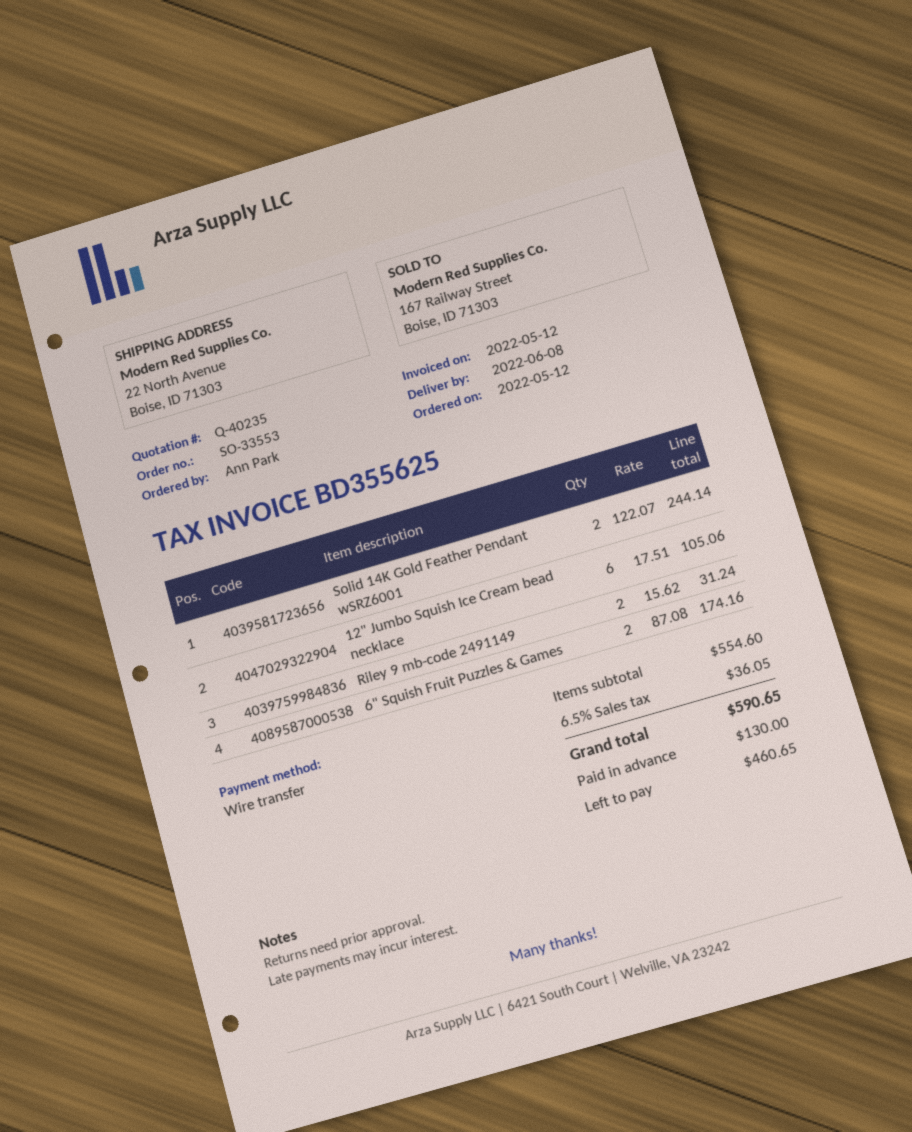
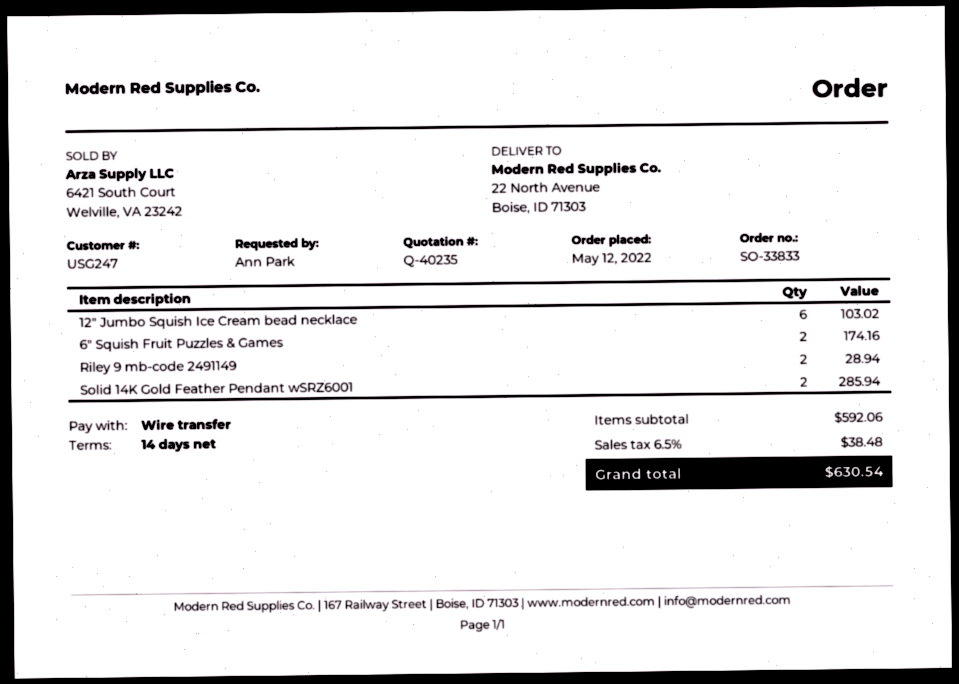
order number: SO-33553 -> SO-33833
Solid 14K Gold Feather Pendant wSRZ6001: 2 for 244.14 -> 2 for 285.94
12" Jumbo Squish Ice Cream bead necklace: 6 for 105.06 -> 6 for 103.02
Riley 9 mb-code 2491149: 2 for 31.24 -> 2 for 28.94
subtotal: 554.60 -> 592.06
tax: 6.5% = 36.05 -> 6.5% = 38.48
total: 590.65 -> 630.54

